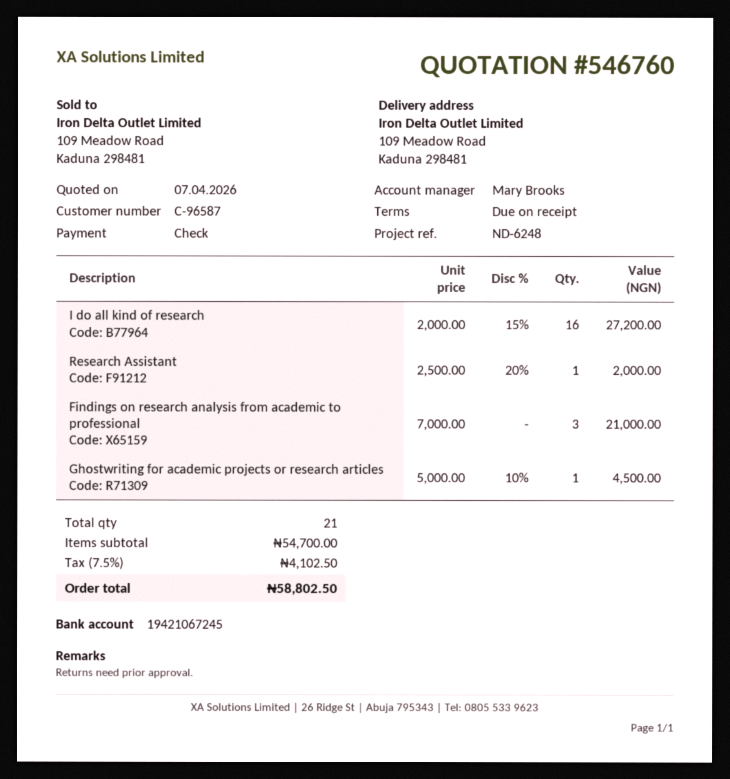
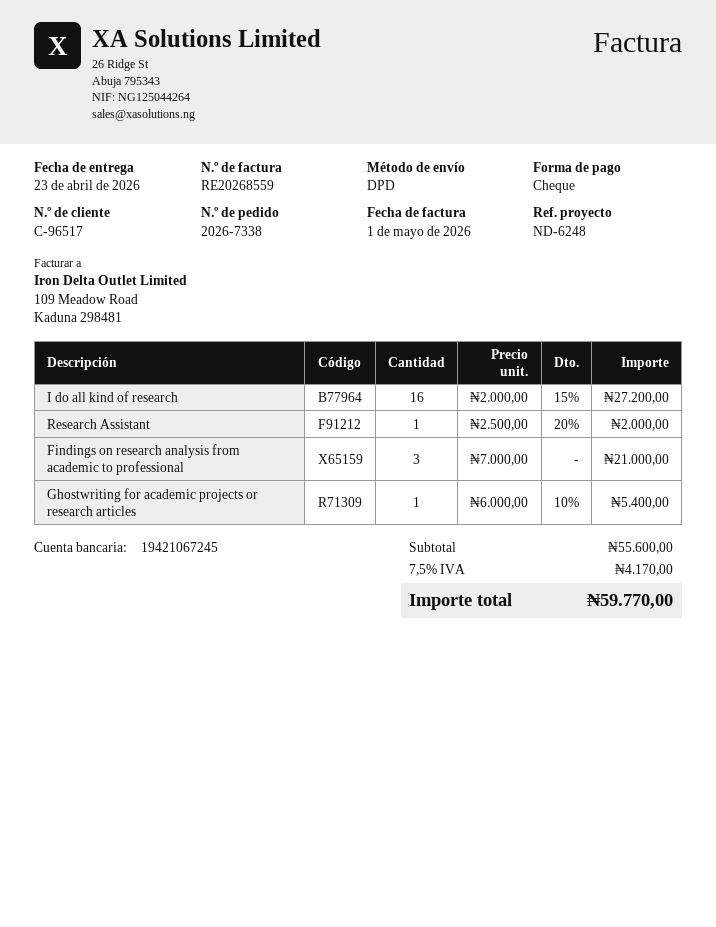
customer number: C-96587 -> C-96517
Ghostwriting for academic projects or research articles: 1 x 5000.00 - 10% = 4500.00 -> 1 x 6000.00 - 10% = 5400.00
subtotal: 54700.00 -> 55600.00
tax: 7.5% = 4102.50 -> 7.5% = 4170.00
total: 58802.50 -> 59770.00

